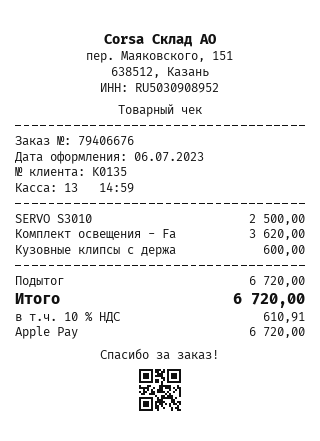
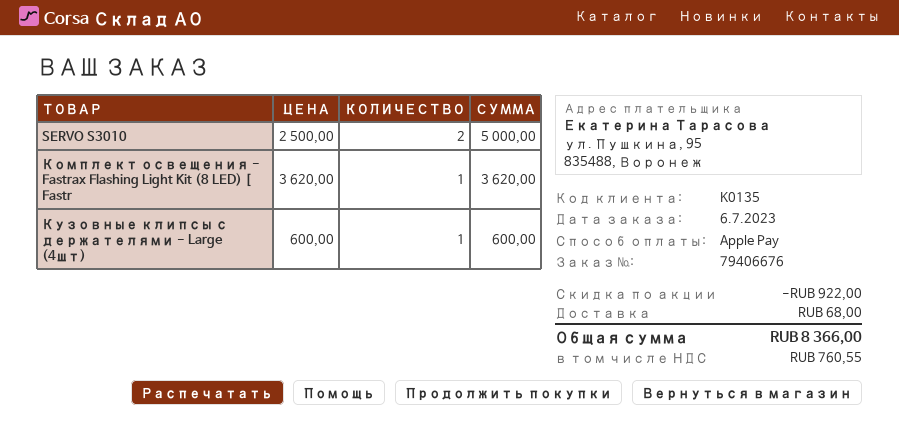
SERVO S3010: 1 for 2500.00 -> 2 for 5000.00
discount: none -> 922.00
shipping: none -> 68.00
tax: 610.91 -> 760.55
total: 6720.00 -> 8366.00

